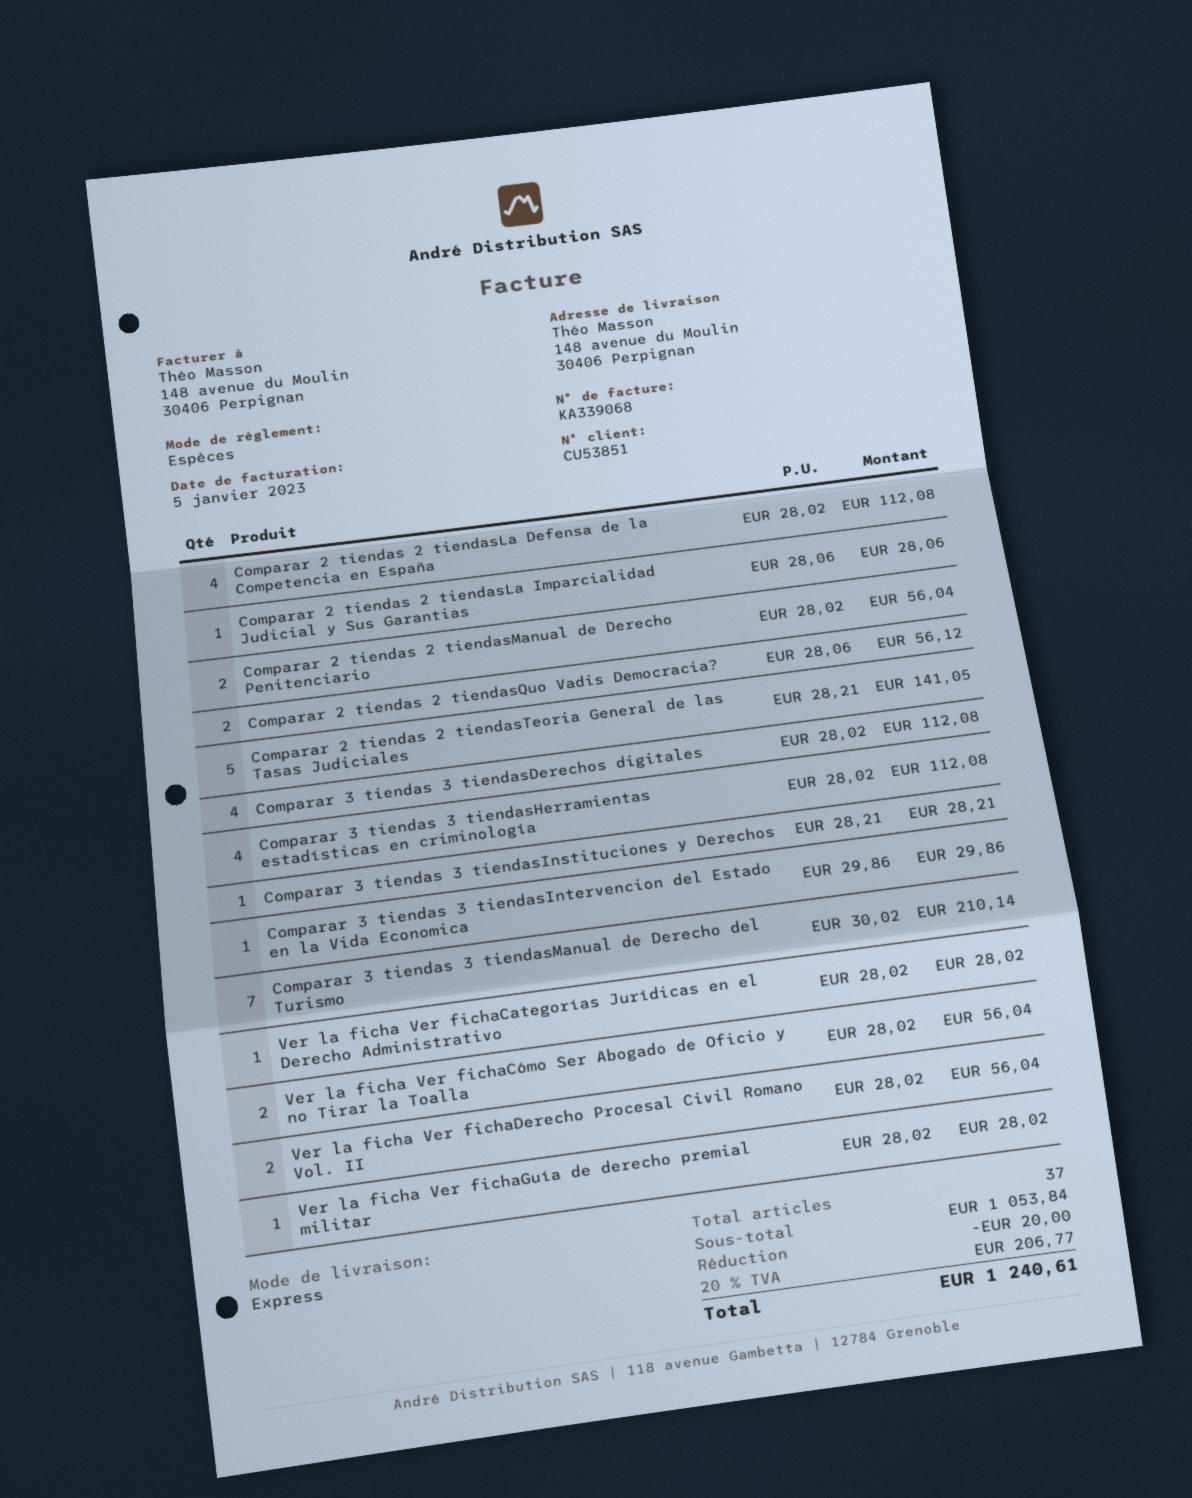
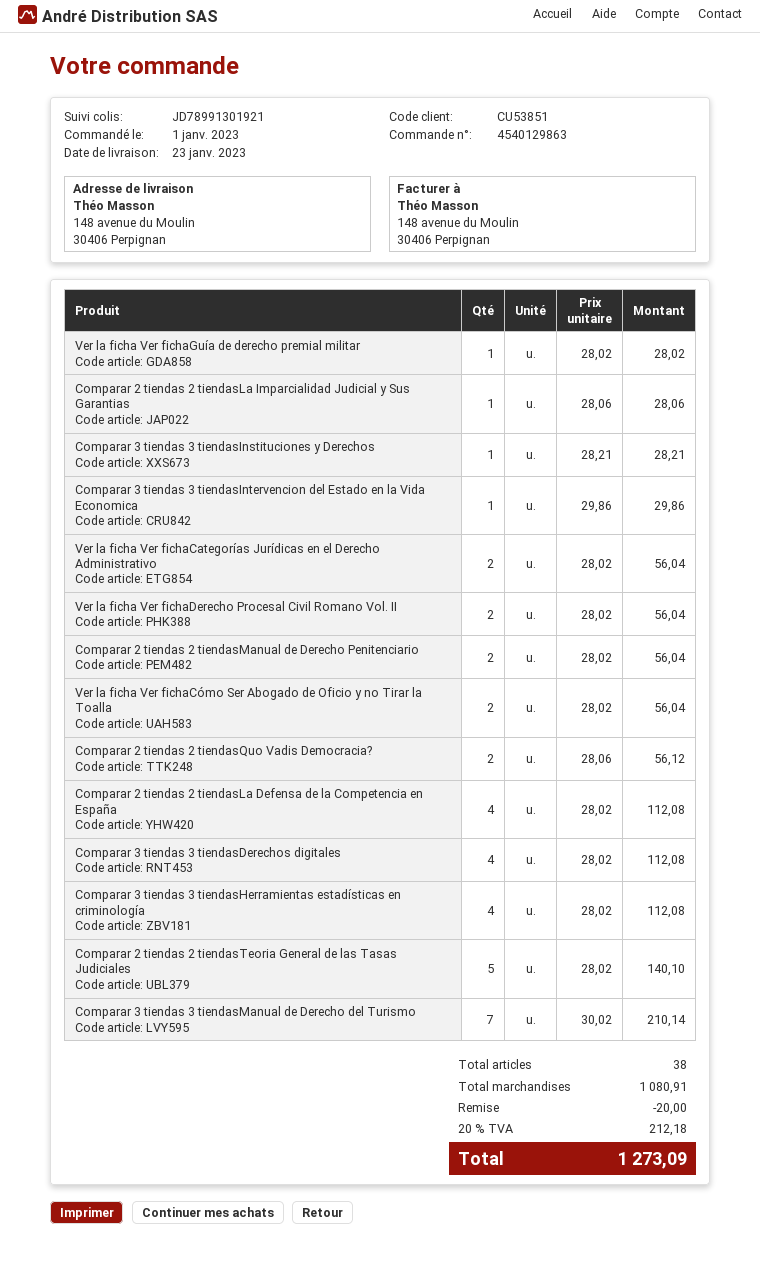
Comparar 2 tiendas 2 tiendasTeoria General de las Tasas Judiciales: 5 x 28.21 = 141.05 -> 5 x 28.02 = 140.10
Ver la ficha Ver fichaCategorías Jurídicas en el Derecho Administrativo: 1 x 28.02 = 28.02 -> 2 x 28.02 = 56.04
total quantity: 37 -> 38
subtotal: 1053.84 -> 1080.91
tax: 20% = 206.77 -> 20% = 212.18
total: 1240.61 -> 1273.09

